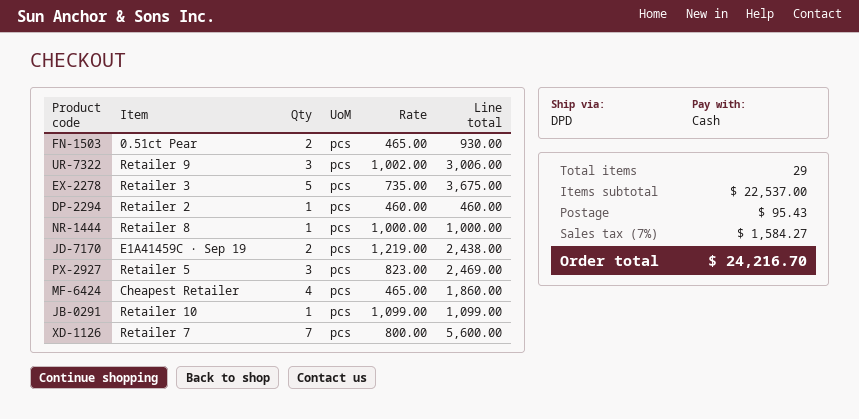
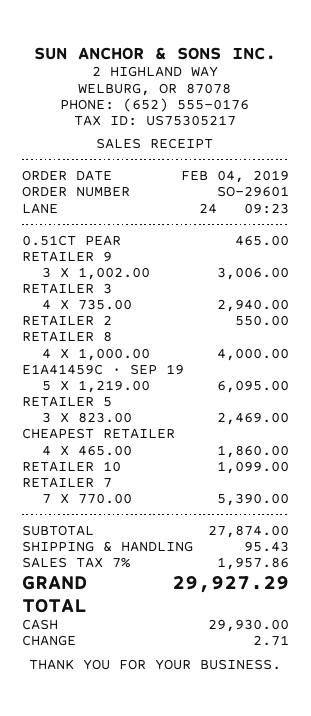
0.51ct Pear: 2 x 465.00 = 930.00 -> 1 x 465.00 = 465.00
Retailer 3: 5 x 735.00 = 3675.00 -> 4 x 735.00 = 2940.00
Retailer 2: 1 x 460.00 = 460.00 -> 1 x 550.00 = 550.00
Retailer 8: 1 x 1000.00 = 1000.00 -> 4 x 1000.00 = 4000.00
E1A41459C · Sep 19: 2 x 1219.00 = 2438.00 -> 5 x 1219.00 = 6095.00
Retailer 7: 7 x 800.00 = 5600.00 -> 7 x 770.00 = 5390.00
subtotal: 22537.00 -> 27874.00
tax: 7% = 1584.27 -> 7% = 1957.86
total: 24216.70 -> 29927.29

